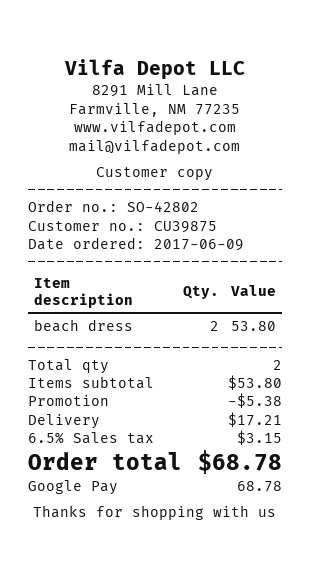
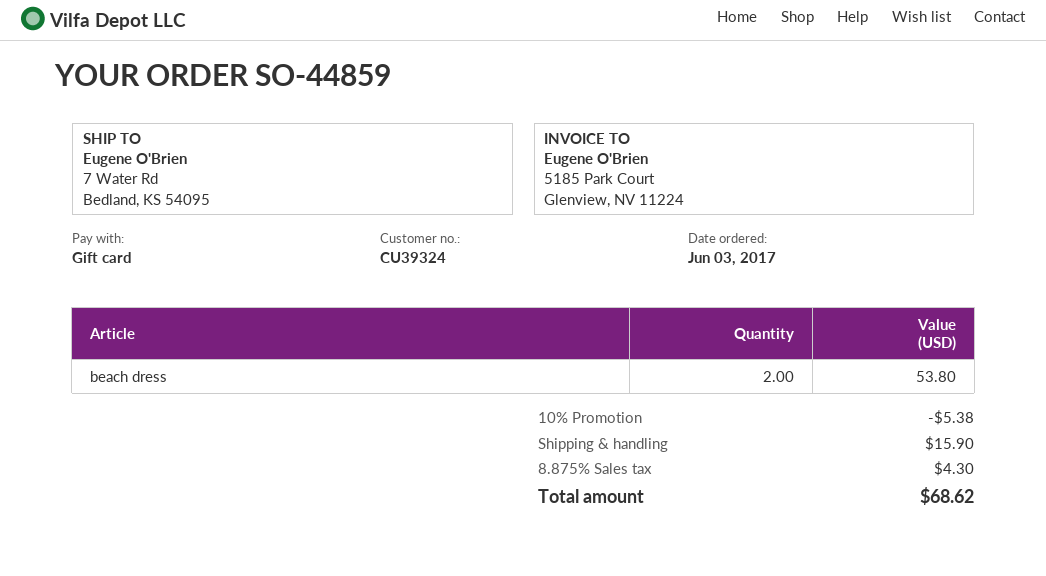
order number: SO-42802 -> SO-44859
order date: 2017-06-09 -> 2017-06-03
customer number: CU39875 -> CU39324
payment method: Google Pay -> gift card
shipping: 17.21 -> 15.90
tax: 6.5% = 3.15 -> 8.875% = 4.30
total: 68.78 -> 68.62

